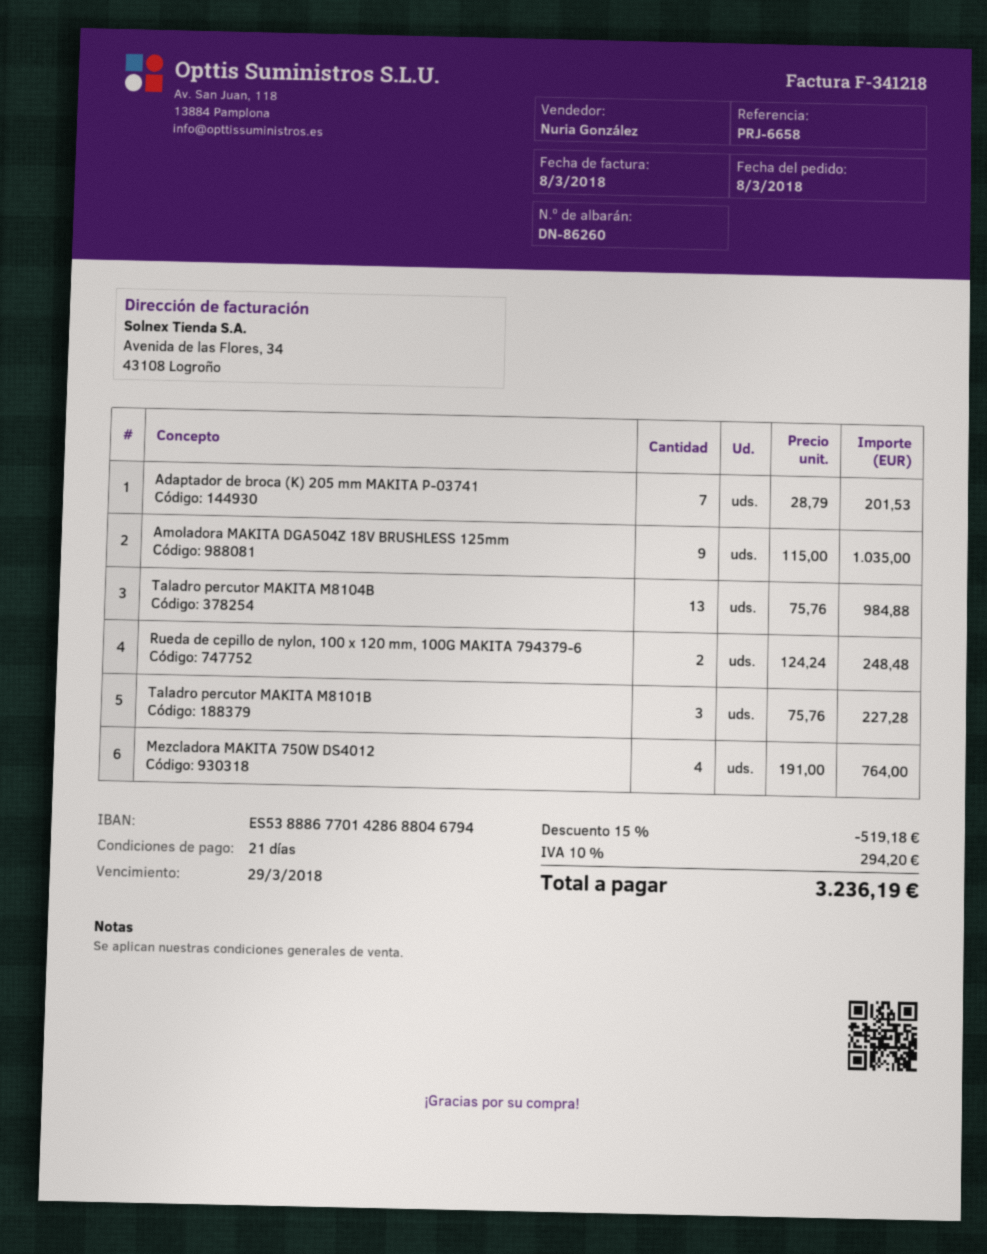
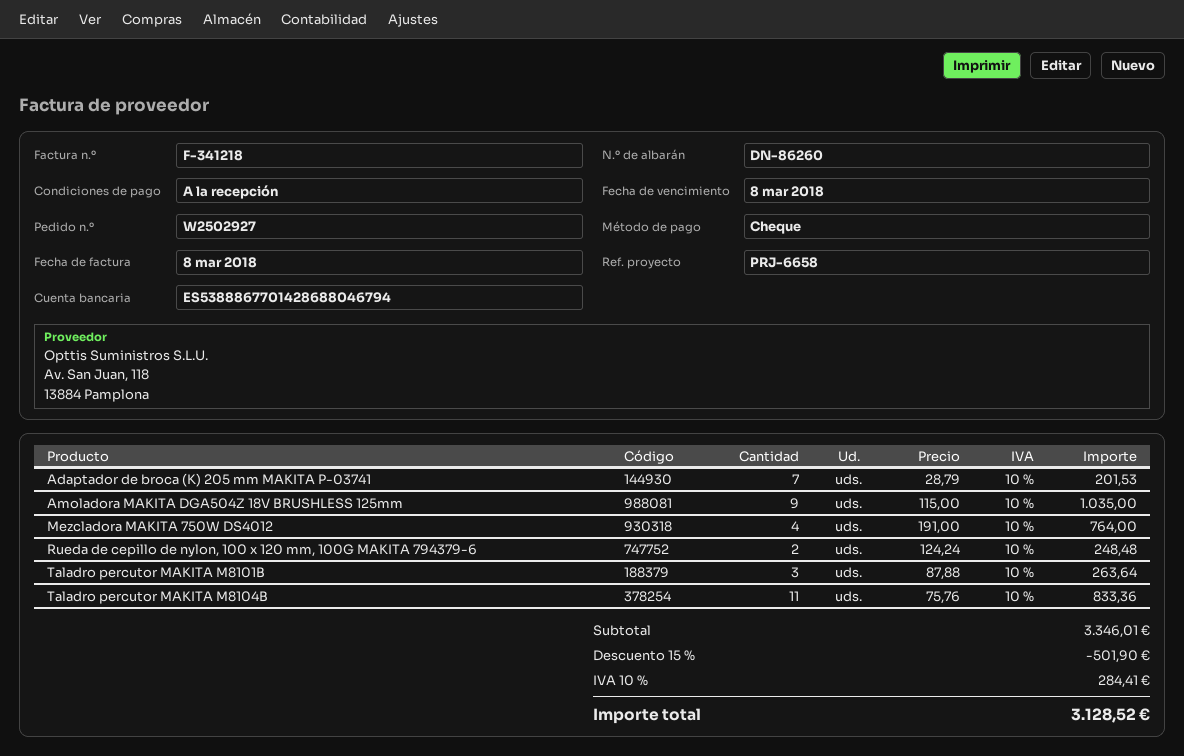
payment terms: 21 days -> on receipt
due date: 2018-03-29 -> 2018-03-08
Taladro percutor MAKITA M8104B: 13 x 75.76 = 984.88 -> 11 x 75.76 = 833.36
Taladro percutor MAKITA M8101B: 3 x 75.76 = 227.28 -> 3 x 87.88 = 263.64
discount: 15% = 519.18 -> 15% = 501.90
tax: 10% = 294.20 -> 10% = 284.41
total: 3236.19 -> 3128.52

